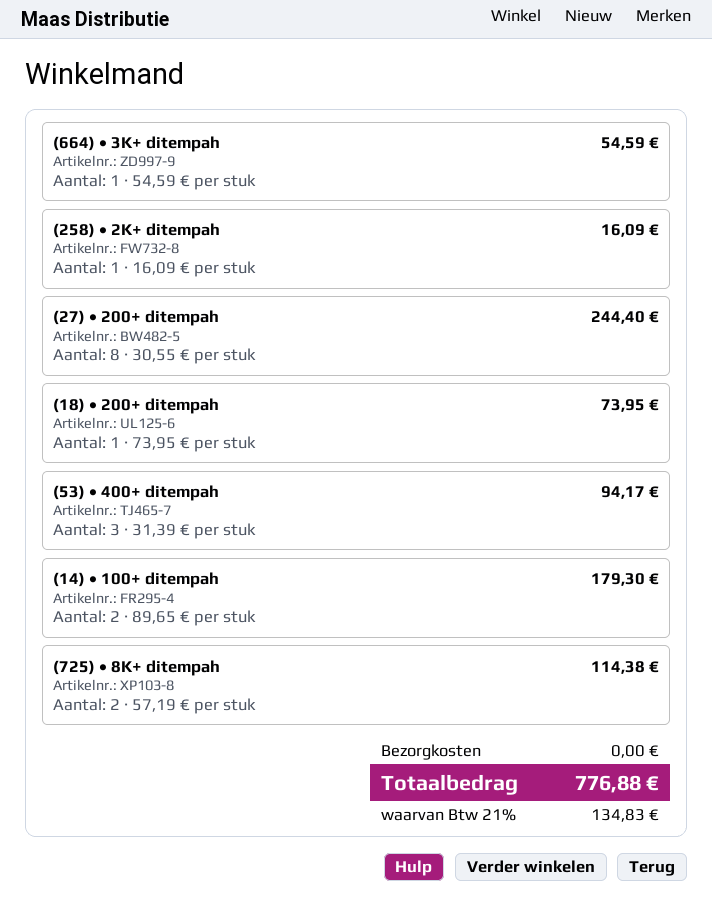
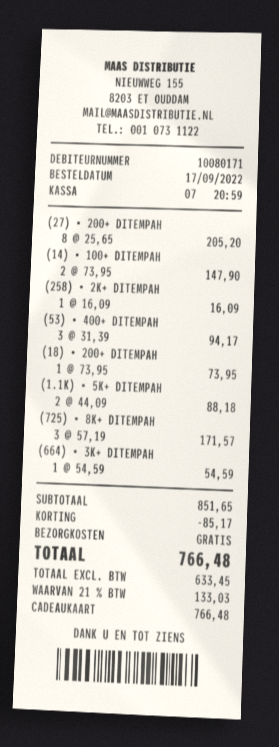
(27) • 200+ ditempah: 8 x 30.55 = 244.40 -> 8 x 25.65 = 205.20
(14) • 100+ ditempah: 2 x 89.65 = 179.30 -> 2 x 73.95 = 147.90
(725) • 8K+ ditempah: 2 x 57.19 = 114.38 -> 3 x 57.19 = 171.57
(1.1K) • 5K+ DITEMPAH: none -> 2 x 44.09 = 88.18
discount: none -> 85.17
tax: 21% = 134.83 -> 21% = 133.03
total: 776.88 -> 766.48

